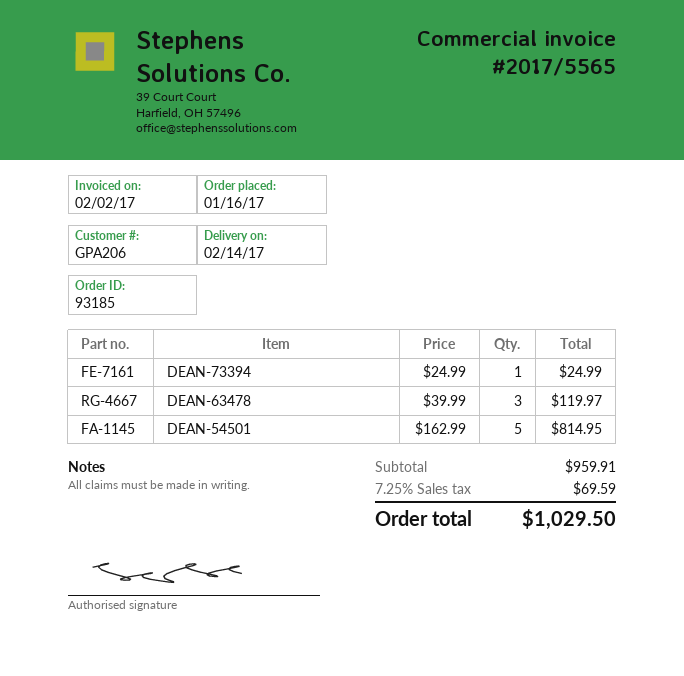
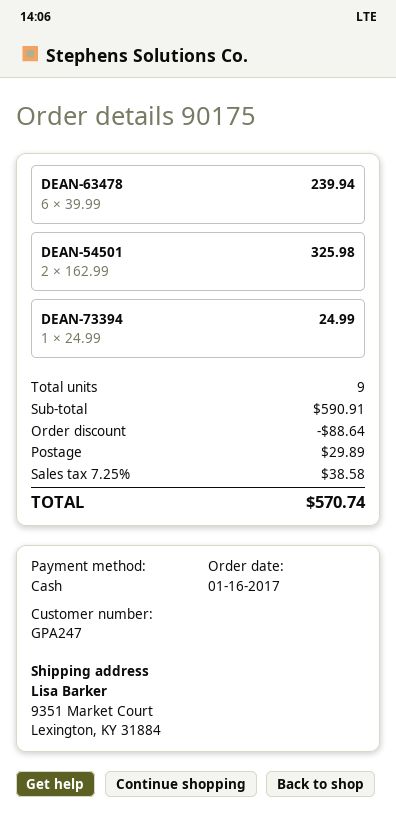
order number: 93185 -> 90175
customer number: GPA206 -> GPA247
DEAN-63478: 3 x 39.99 = 119.97 -> 6 x 39.99 = 239.94
DEAN-54501: 5 x 162.99 = 814.95 -> 2 x 162.99 = 325.98
subtotal: 959.91 -> 590.91
discount: none -> 88.64
shipping: none -> 29.89
tax: 7.25% = 69.59 -> 7.25% = 38.58
total: 1029.50 -> 570.74

